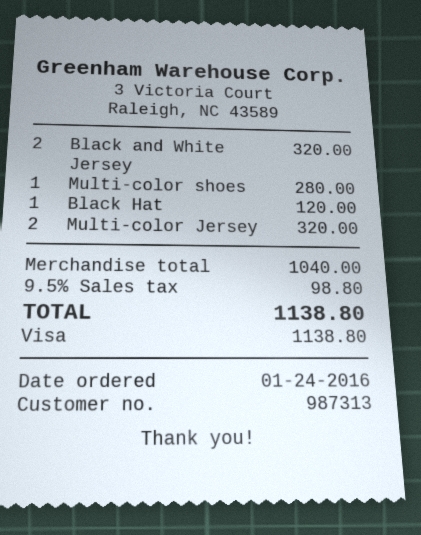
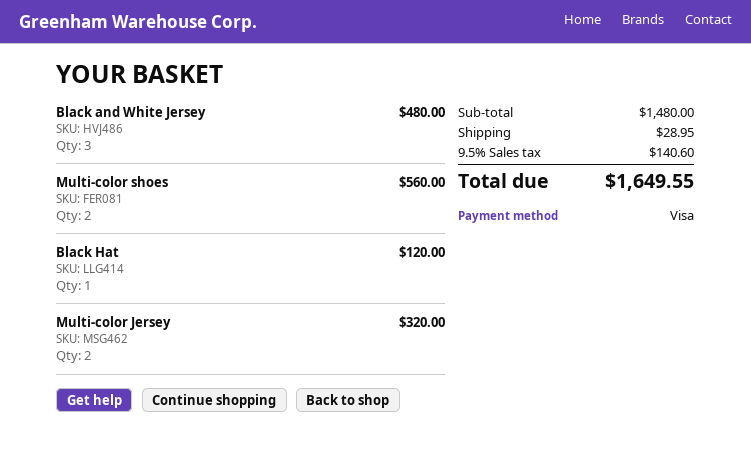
Black and White Jersey: 2 for 320.00 -> 3 for 480.00
Multi-color shoes: 1 for 280.00 -> 2 for 560.00
subtotal: 1040.00 -> 1480.00
shipping: none -> 28.95
tax: 9.5% = 98.80 -> 9.5% = 140.60
total: 1138.80 -> 1649.55

